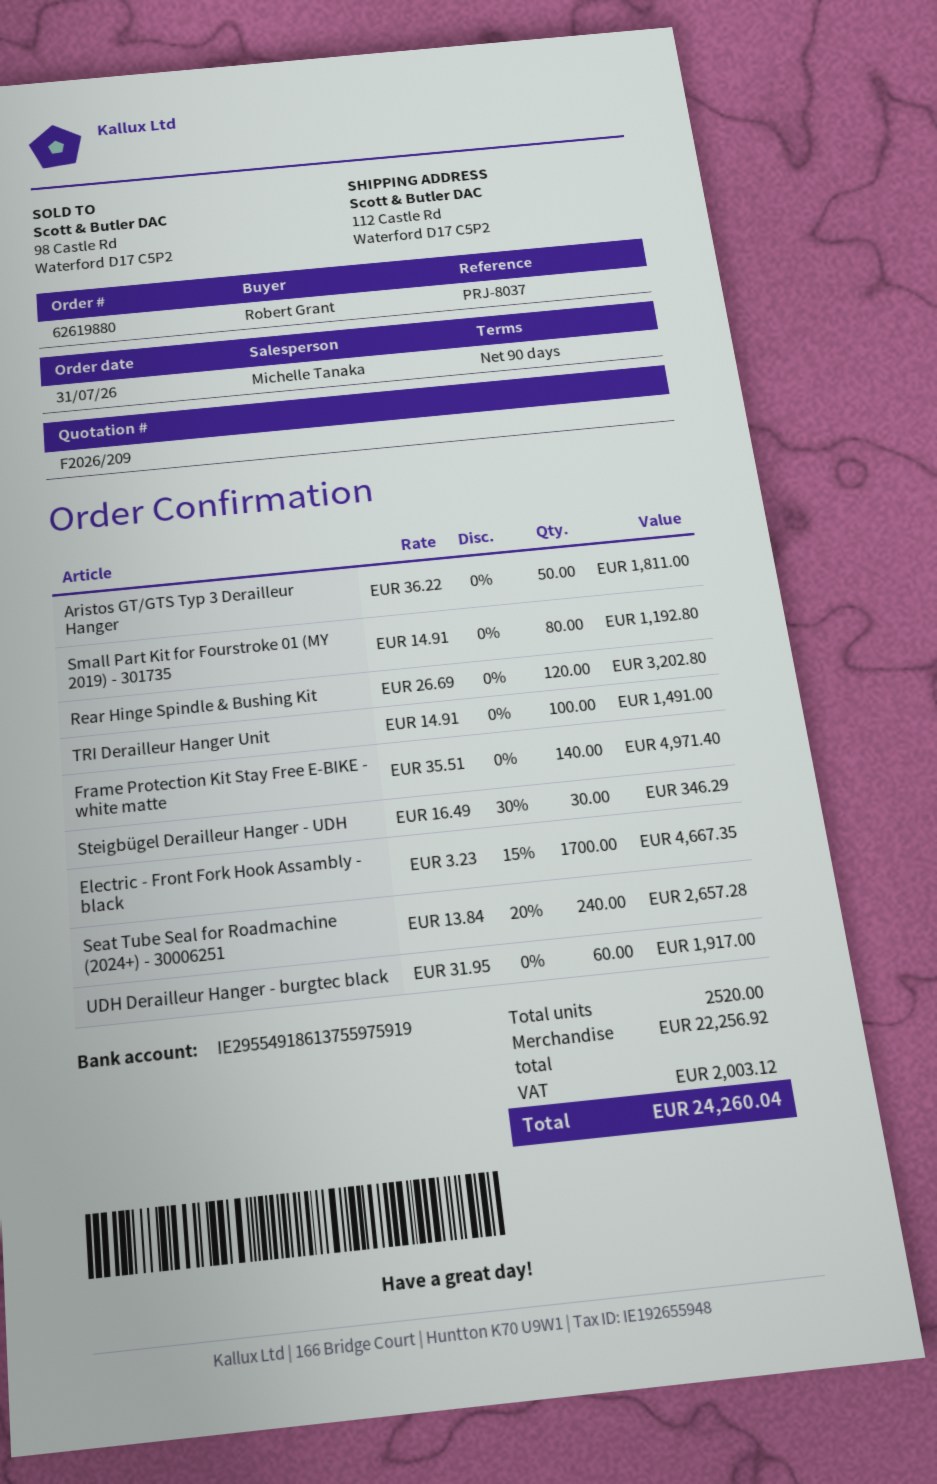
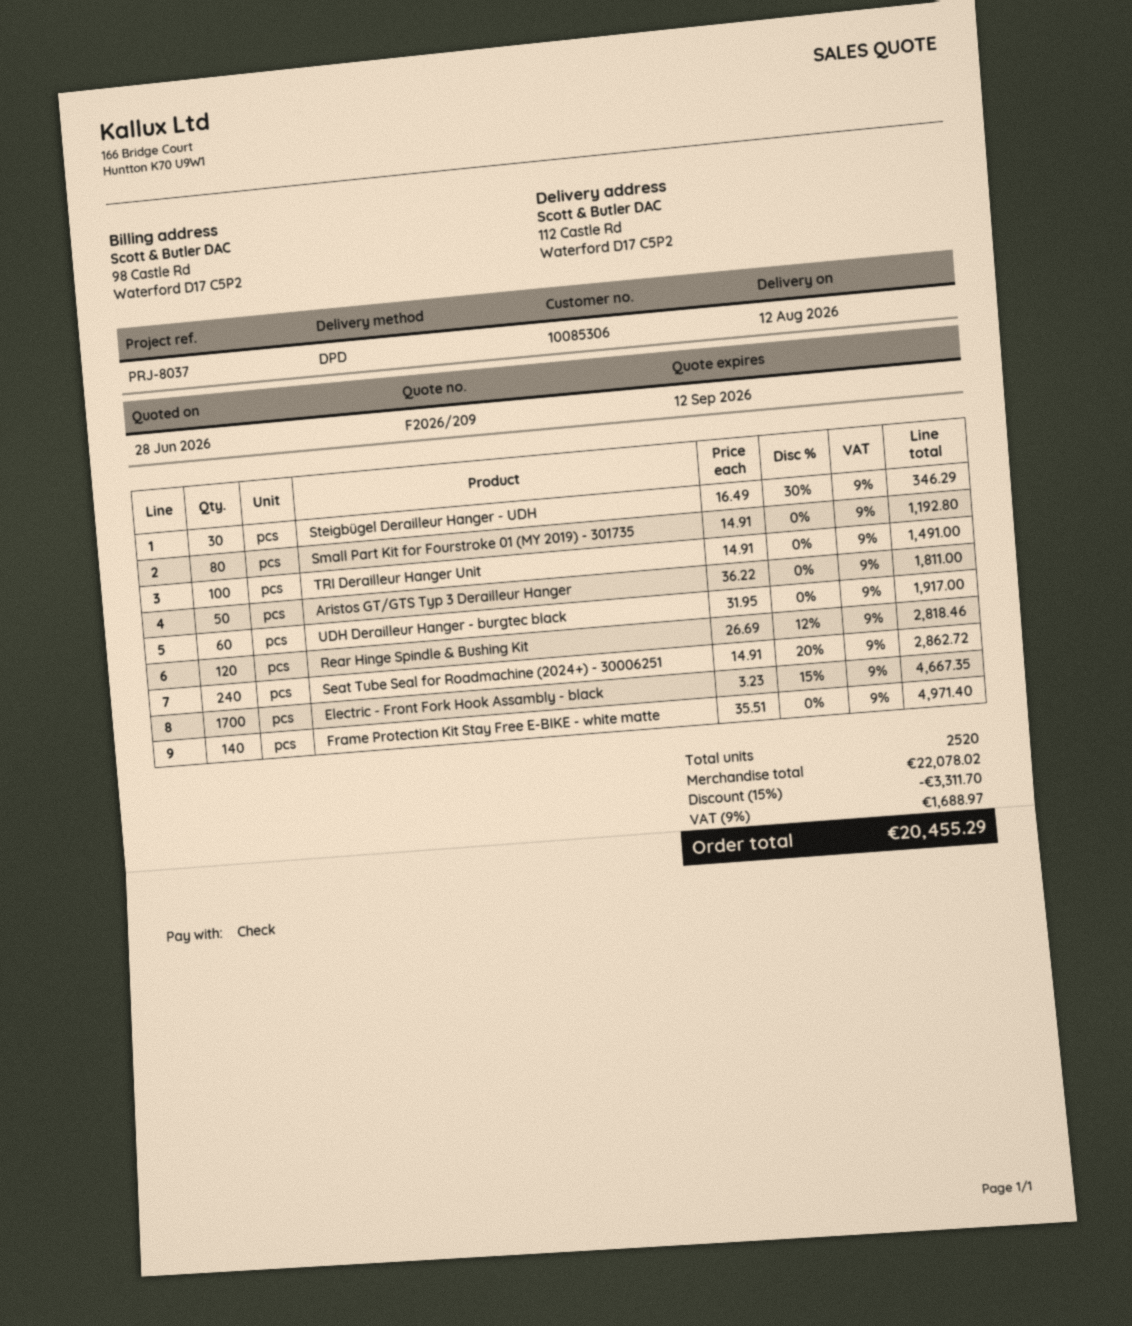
Rear Hinge Spindle & Bushing Kit: 120 x 26.69 = 3202.80 -> 120 x 26.69 - 12% = 2818.46
Seat Tube Seal for Roadmachine (2024+) - 30006251: 240 x 13.84 - 20% = 2657.28 -> 240 x 14.91 - 20% = 2862.72
subtotal: 22256.92 -> 22078.02
discount: none -> 15% = 3311.70
tax: 2003.12 -> 1688.97
total: 24260.04 -> 20455.29

